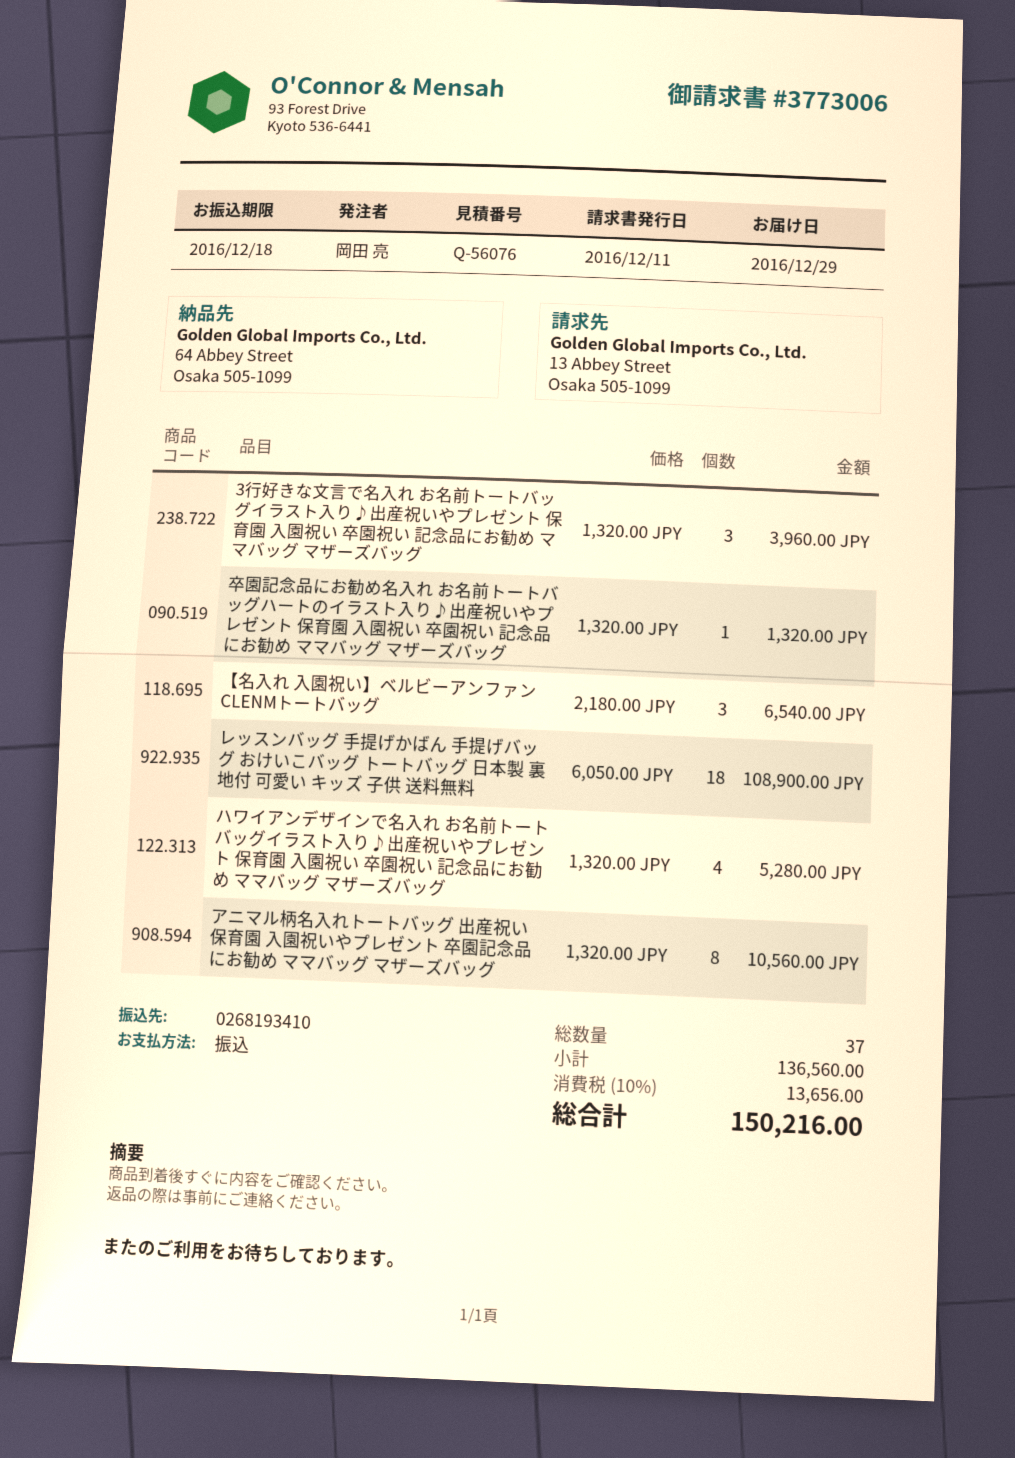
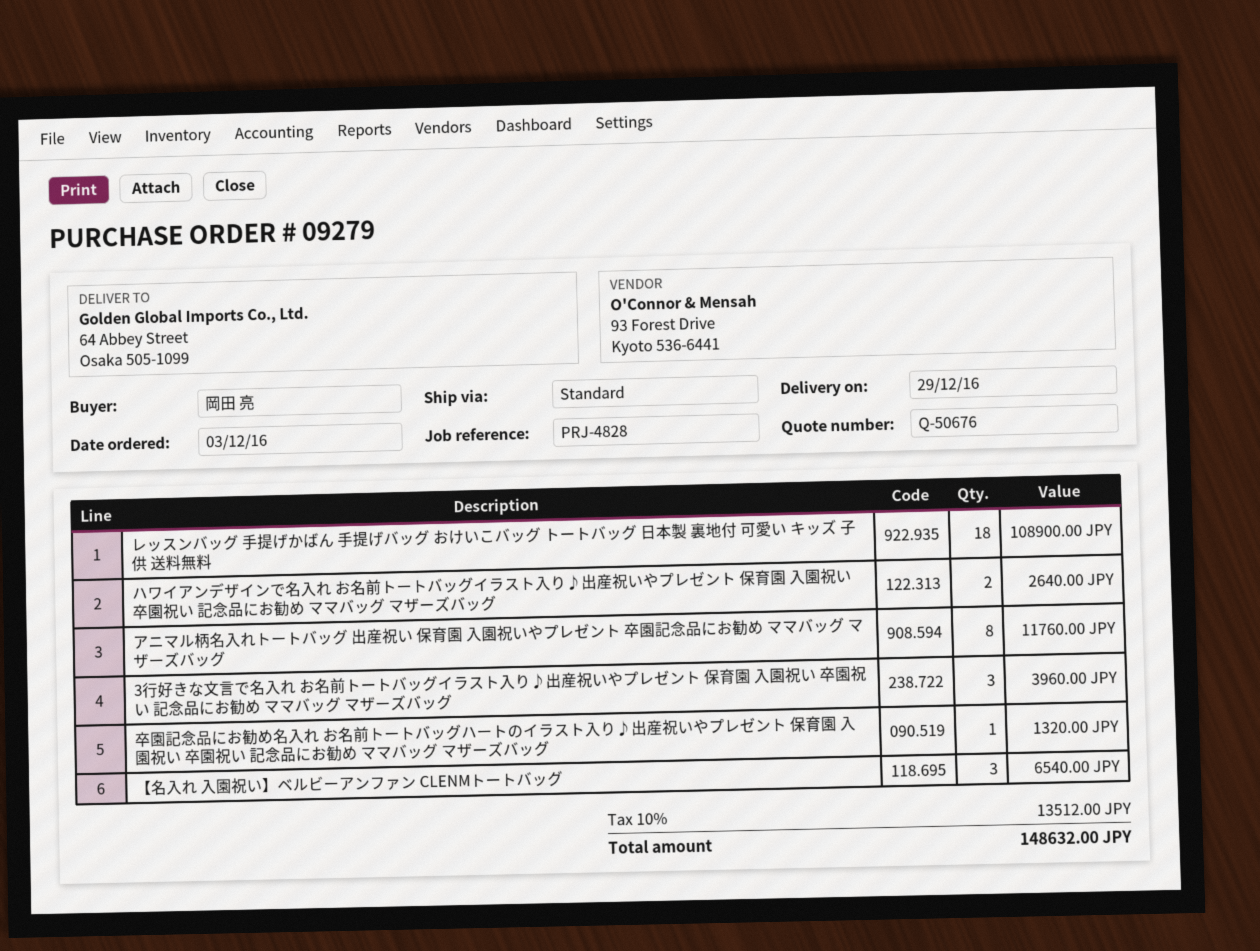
quote number: Q-56076 -> Q-50676
ハワイアンデザインで名入れ お名前トートバッグイラスト入り♪出産祝いやプレゼント 保育園 入園祝い 卒園祝い 記念品にお勧め ママバッグ マザーズバッグ: 4 for 5280.00 -> 2 for 2640.00
アニマル柄名入れトートバッグ 出産祝い 保育園 入園祝いやプレゼント 卒園記念品にお勧め ママバッグ マザーズバッグ: 8 for 10560.00 -> 8 for 11760.00
tax: 10% = 13656.00 -> 10% = 13512.00
total: 150216.00 -> 148632.00

